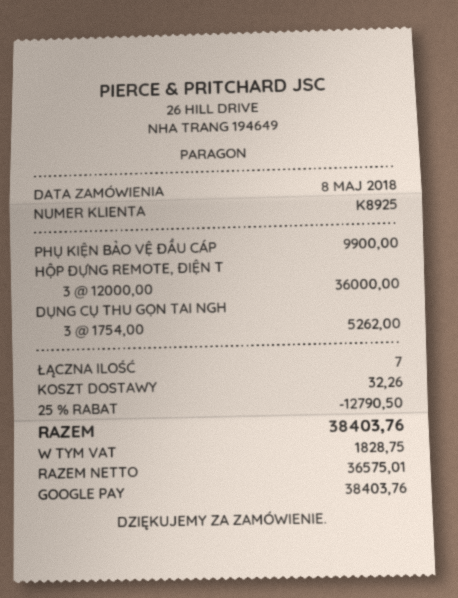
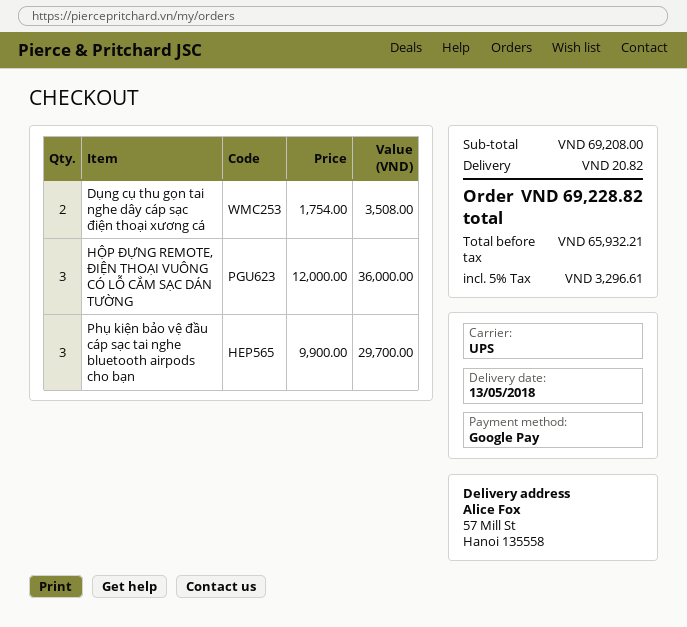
PHỤ KIỆN BẢO VỆ ĐẦU CÁP: 1 x 9900.00 = 9900.00 -> 3 x 9900.00 = 29700.00
DỤNG CỤ THU GỌN TAI NGH: 3 x 1754.00 = 5262.00 -> 2 x 1754.00 = 3508.00
discount: 25% = 12790.50 -> none
shipping: 32.26 -> 20.82
net: 36575.01 -> 65932.21
tax: 1828.75 -> 3296.61
total: 38403.76 -> 69228.82

